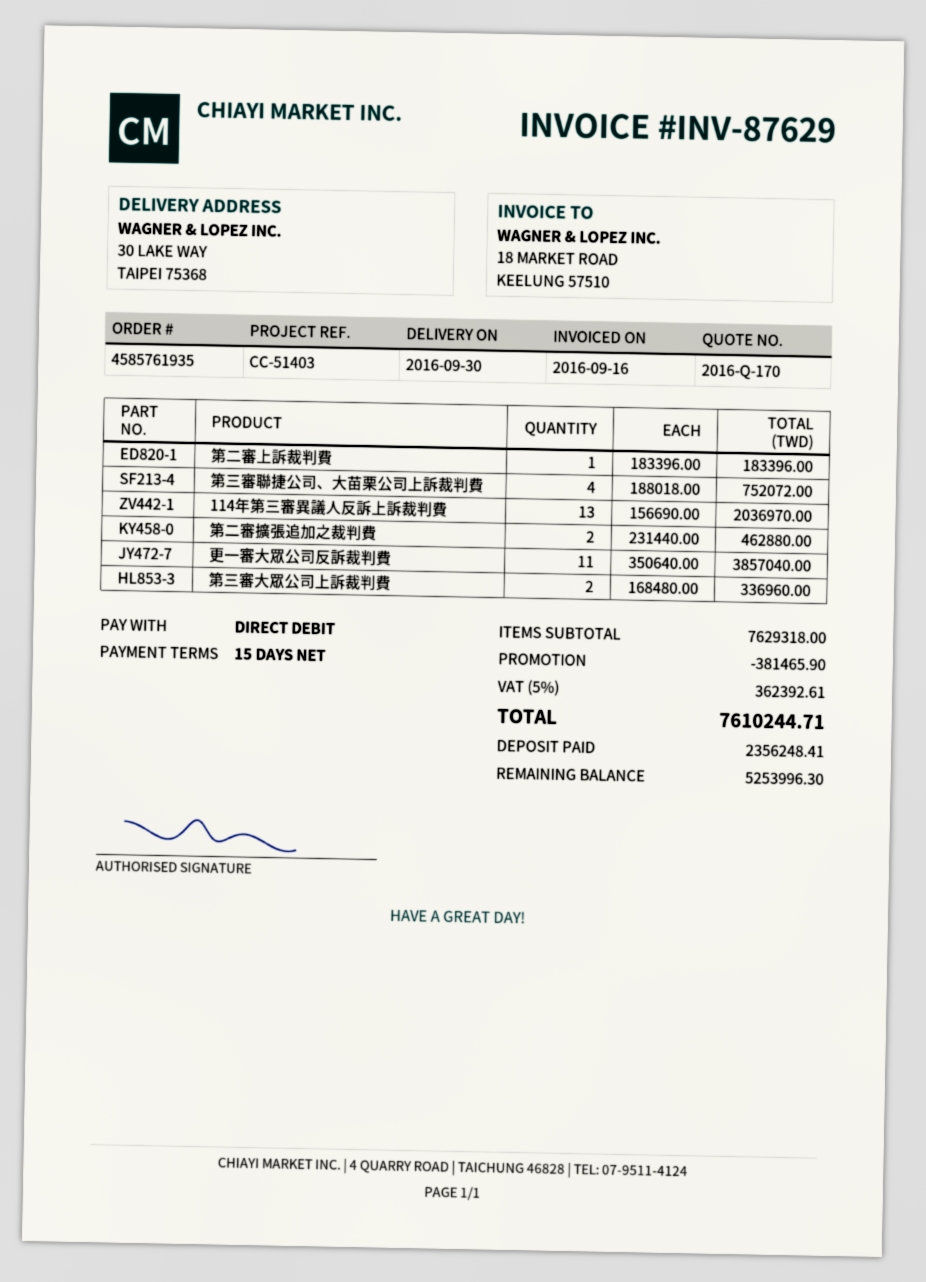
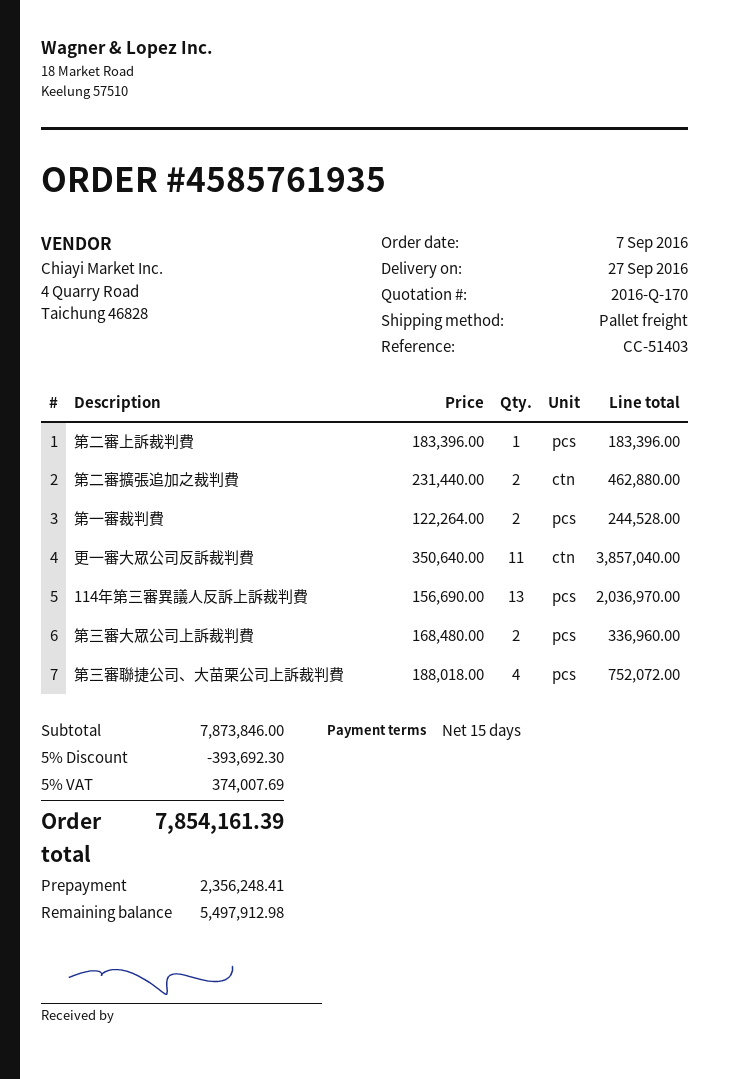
delivery date: 2016-09-30 -> 2016-09-27
第一審裁判費: none -> 2 x 122264.00 = 244528.00
subtotal: 7629318.00 -> 7873846.00
discount: 381465.90 -> 393692.30
tax: 5% = 362392.61 -> 5% = 374007.69
total: 7610244.71 -> 7854161.39
balance: 5253996.30 -> 5497912.98

